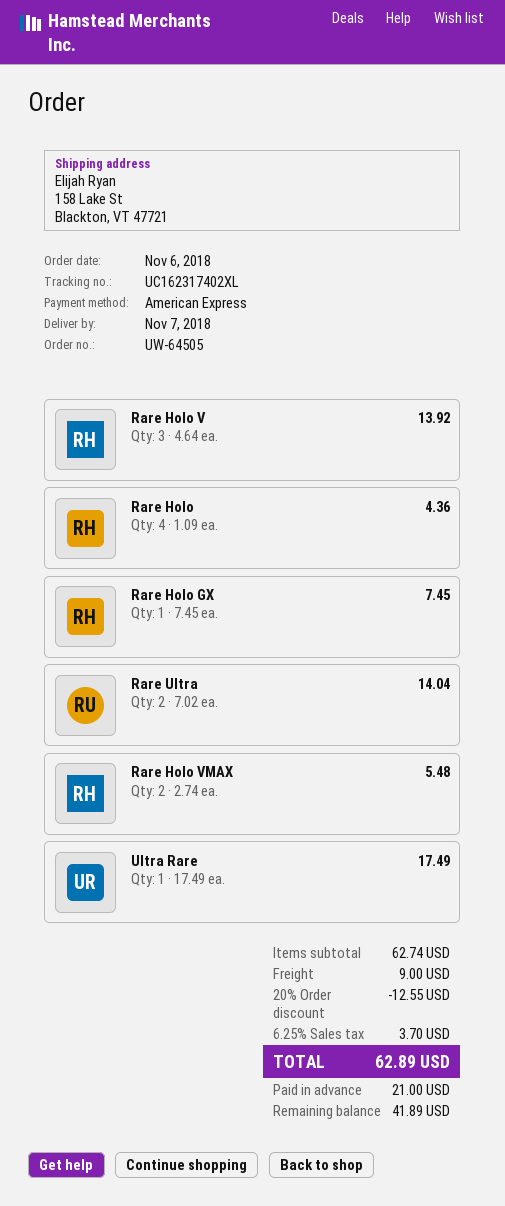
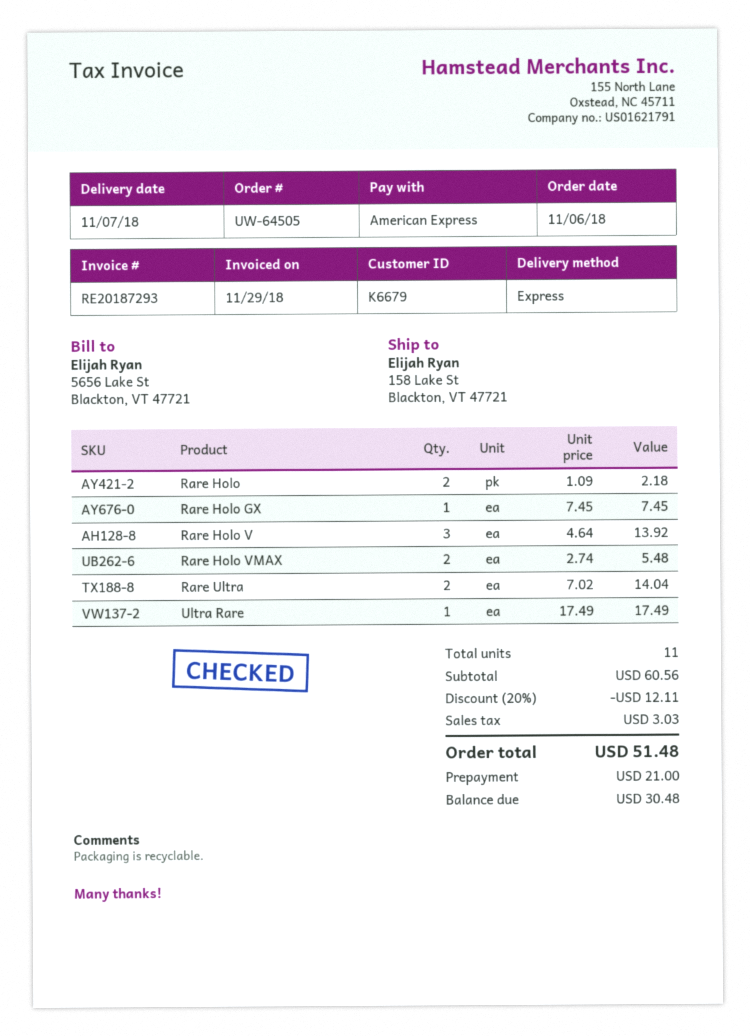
Rare Holo: 4 x 1.09 = 4.36 -> 2 x 1.09 = 2.18
subtotal: 62.74 -> 60.56
discount: 20% = 12.55 -> 20% = 12.11
shipping: 9.00 -> none
tax: 3.70 -> 3.03
total: 62.89 -> 51.48
balance: 41.89 -> 30.48

